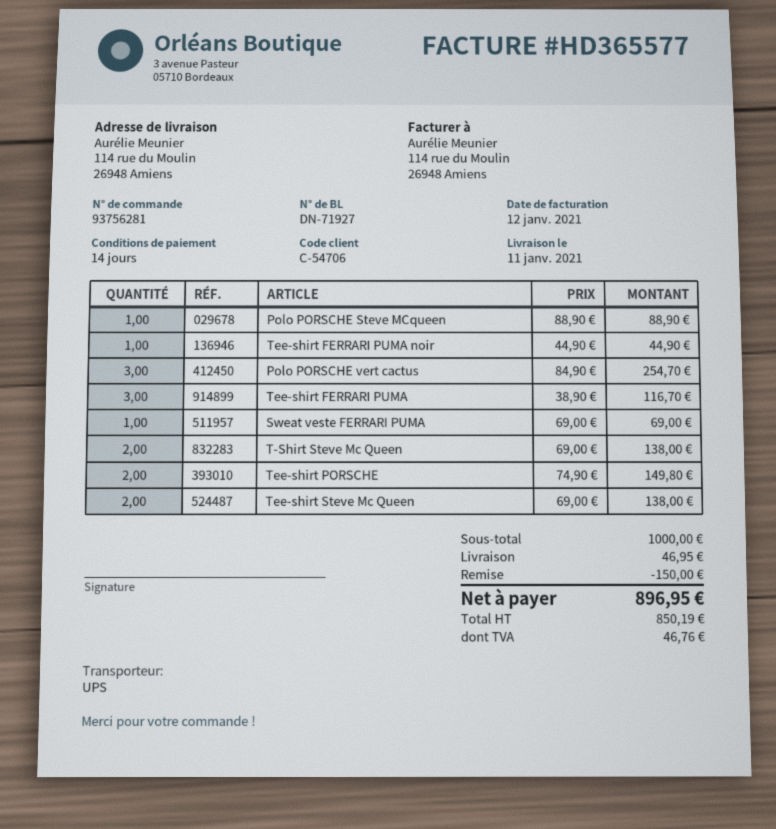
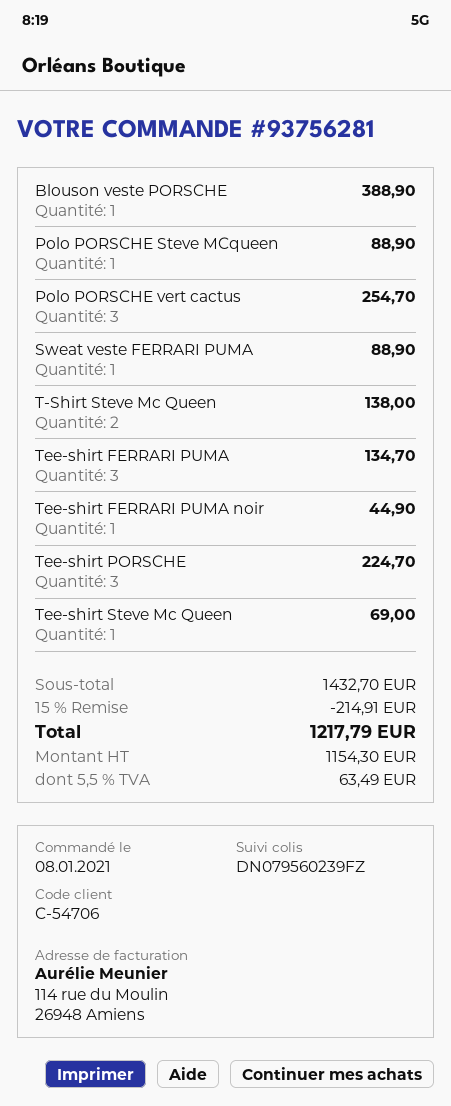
Tee-shirt FERRARI PUMA: 3 for 116.70 -> 3 for 134.70
Sweat veste FERRARI PUMA: 1 for 69.00 -> 1 for 88.90
Tee-shirt PORSCHE: 2 for 149.80 -> 3 for 224.70
Tee-shirt Steve Mc Queen: 2 for 138.00 -> 1 for 69.00
Blouson veste PORSCHE: none -> 1 for 388.90
subtotal: 1000.00 -> 1432.70
discount: 150.00 -> 214.91
shipping: 46.95 -> none
net: 850.19 -> 1154.30
tax: 46.76 -> 63.49
total: 896.95 -> 1217.79

